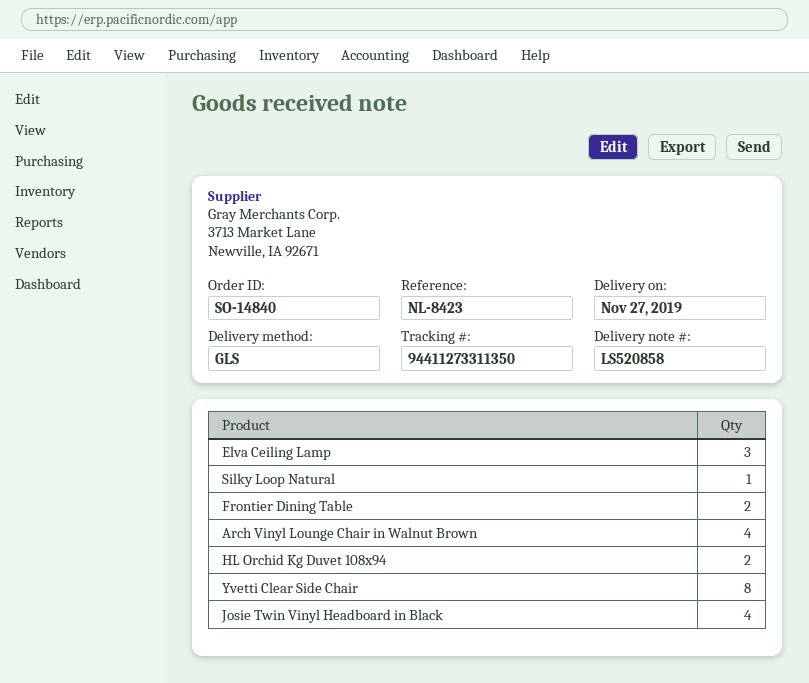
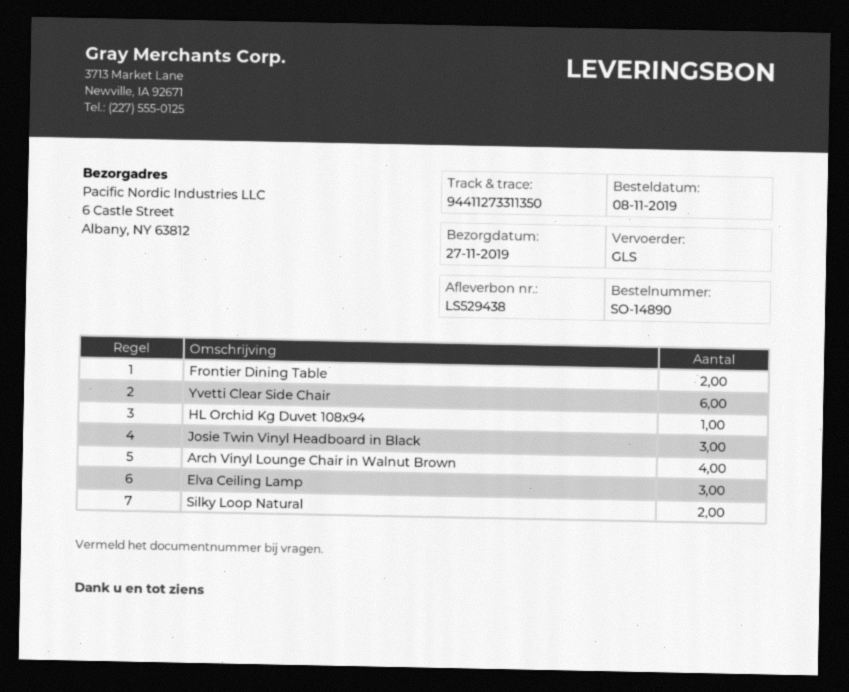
order number: SO-14840 -> SO-14890
delivery note number: LS520858 -> LS529438
Silky Loop Natural: 1 -> 2
HL Orchid Kg Duvet 108x94: 2 -> 1
Yvetti Clear Side Chair: 8 -> 6
Josie Twin Vinyl Headboard in Black: 4 -> 3

